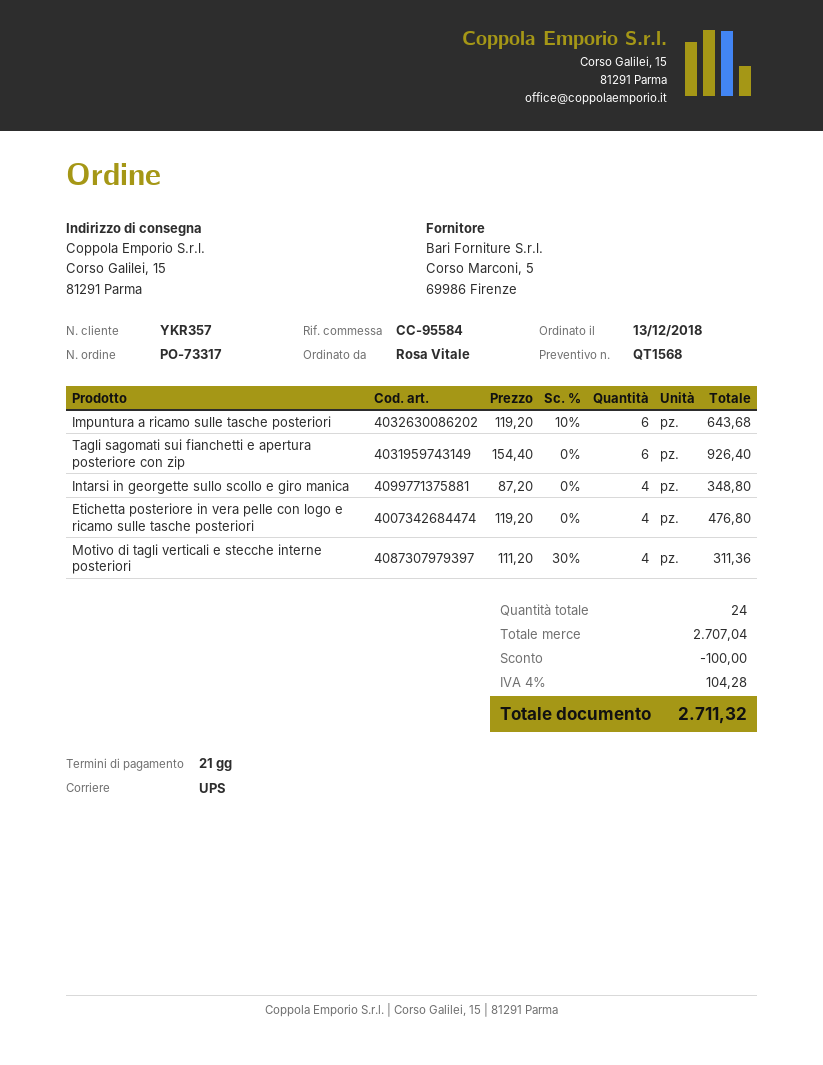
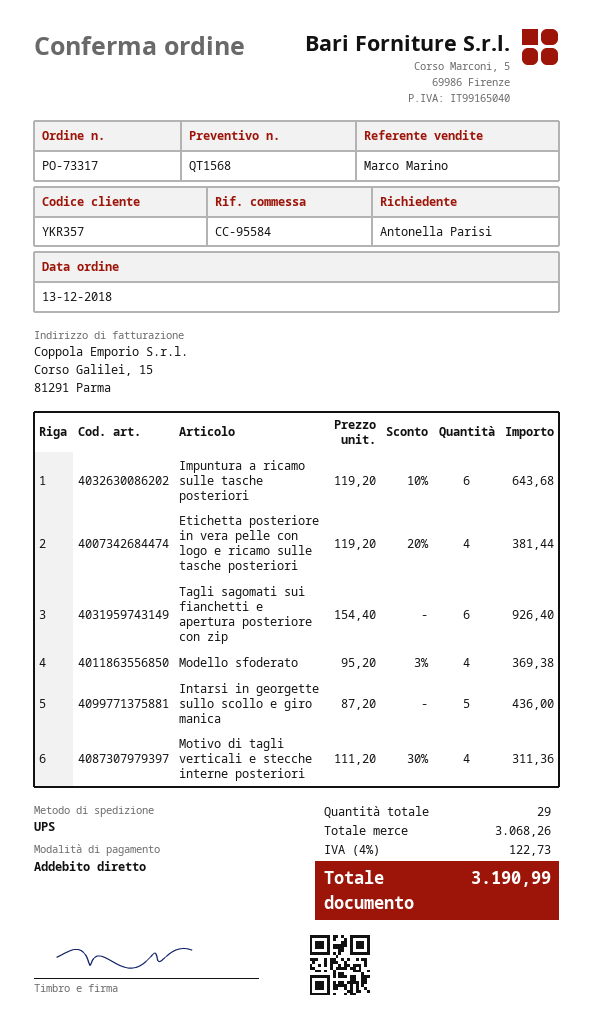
ordered by: Rosa Vitale -> Antonella Parisi
Intarsi in georgette sullo scollo e giro manica: 4 x 87.20 = 348.80 -> 5 x 87.20 = 436.00
Etichetta posteriore in vera pelle con logo e ricamo sulle tasche posteriori: 4 x 119.20 = 476.80 -> 4 x 119.20 - 20% = 381.44
Modello sfoderato: none -> 4 x 95.20 - 3% = 369.38
total quantity: 24 -> 29
subtotal: 2707.04 -> 3068.26
discount: 100.00 -> none
tax: 4% = 104.28 -> 4% = 122.73
total: 2711.32 -> 3190.99

